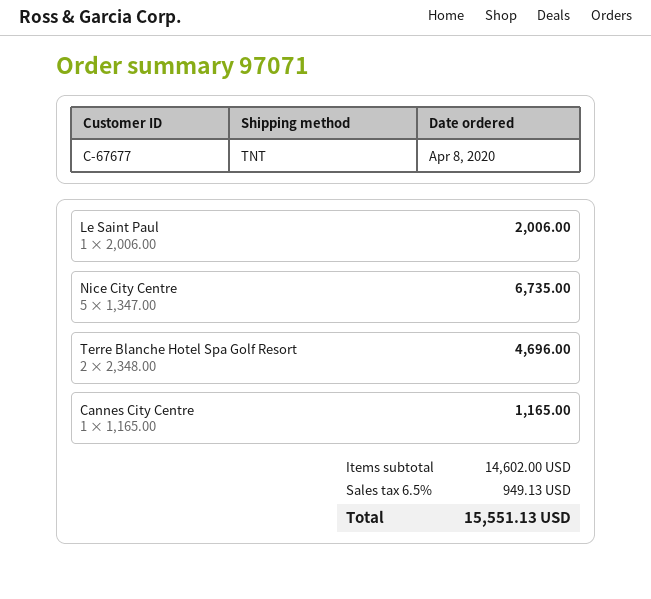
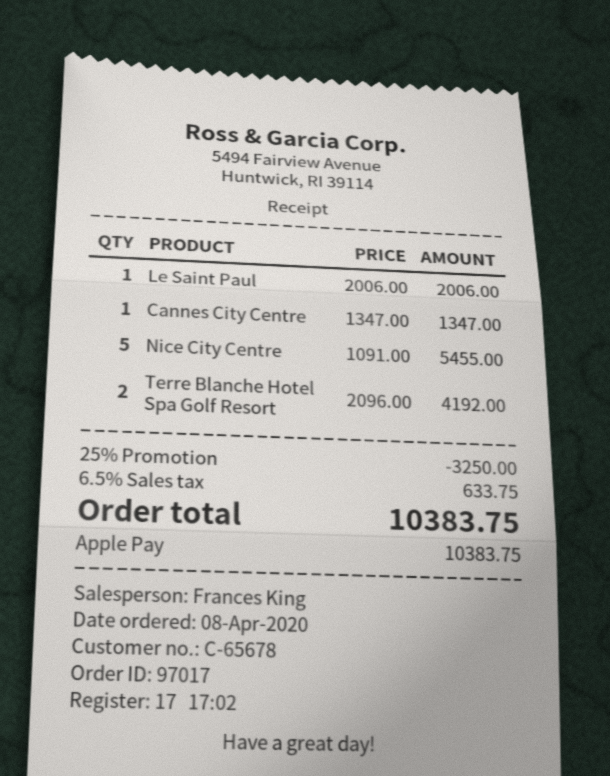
order number: 97071 -> 97017
customer number: C-67677 -> C-65678
Nice City Centre: 5 x 1347.00 = 6735.00 -> 5 x 1091.00 = 5455.00
Terre Blanche Hotel Spa Golf Resort: 2 x 2348.00 = 4696.00 -> 2 x 2096.00 = 4192.00
Cannes City Centre: 1 x 1165.00 = 1165.00 -> 1 x 1347.00 = 1347.00
discount: none -> 25% = 3250.00
tax: 6.5% = 949.13 -> 6.5% = 633.75
total: 15551.13 -> 10383.75

